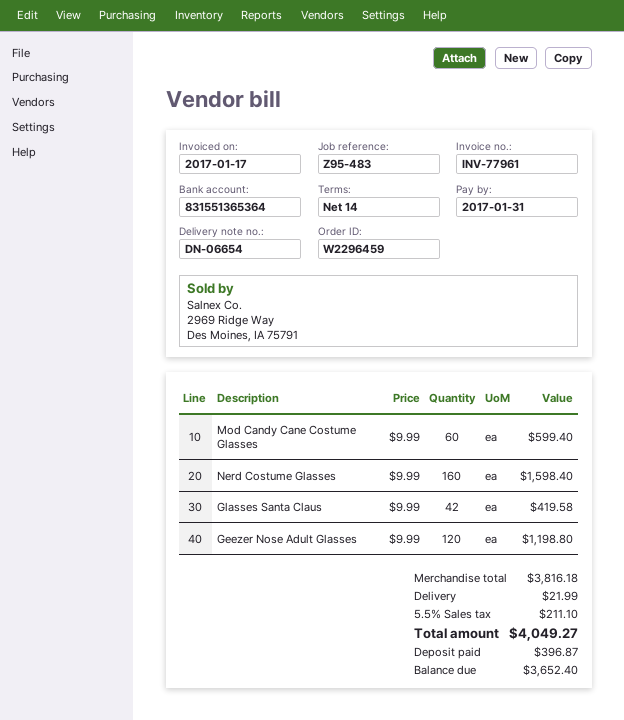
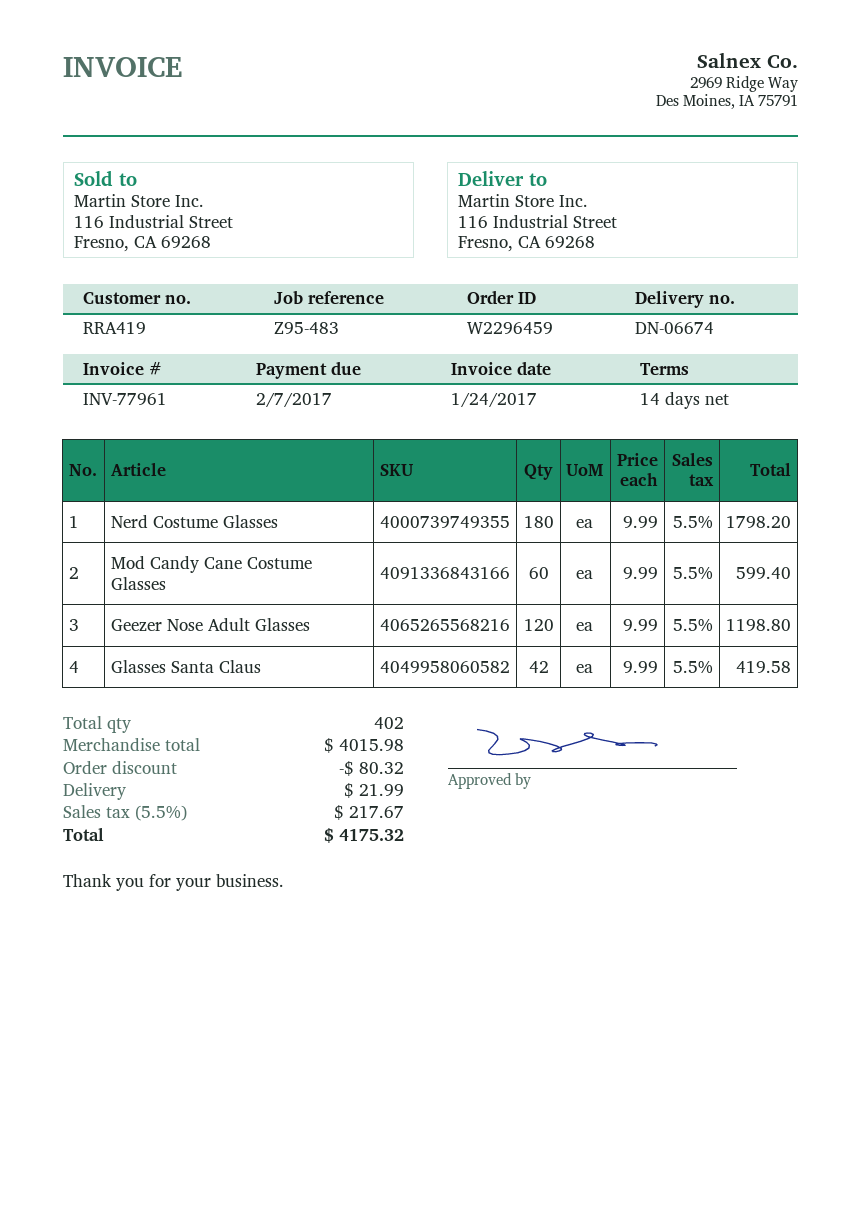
delivery note number: DN-06654 -> DN-06674
invoice date: 2017-01-17 -> 2017-01-24
due date: 2017-01-31 -> 2017-02-07
Nerd Costume Glasses: 160 x 9.99 = 1598.40 -> 180 x 9.99 = 1798.20
subtotal: 3816.18 -> 4015.98
discount: none -> 80.32
tax: 5.5% = 211.10 -> 5.5% = 217.67
total: 4049.27 -> 4175.32

